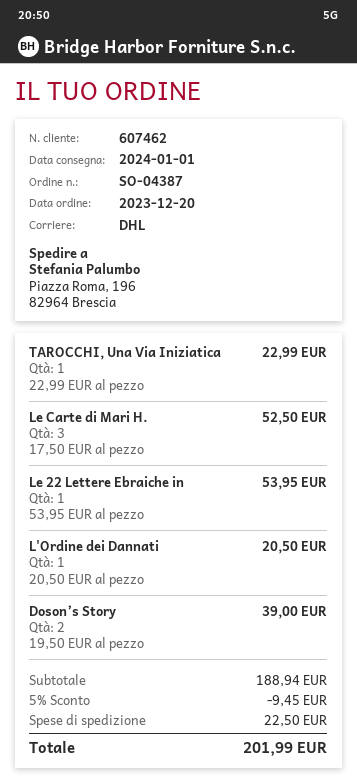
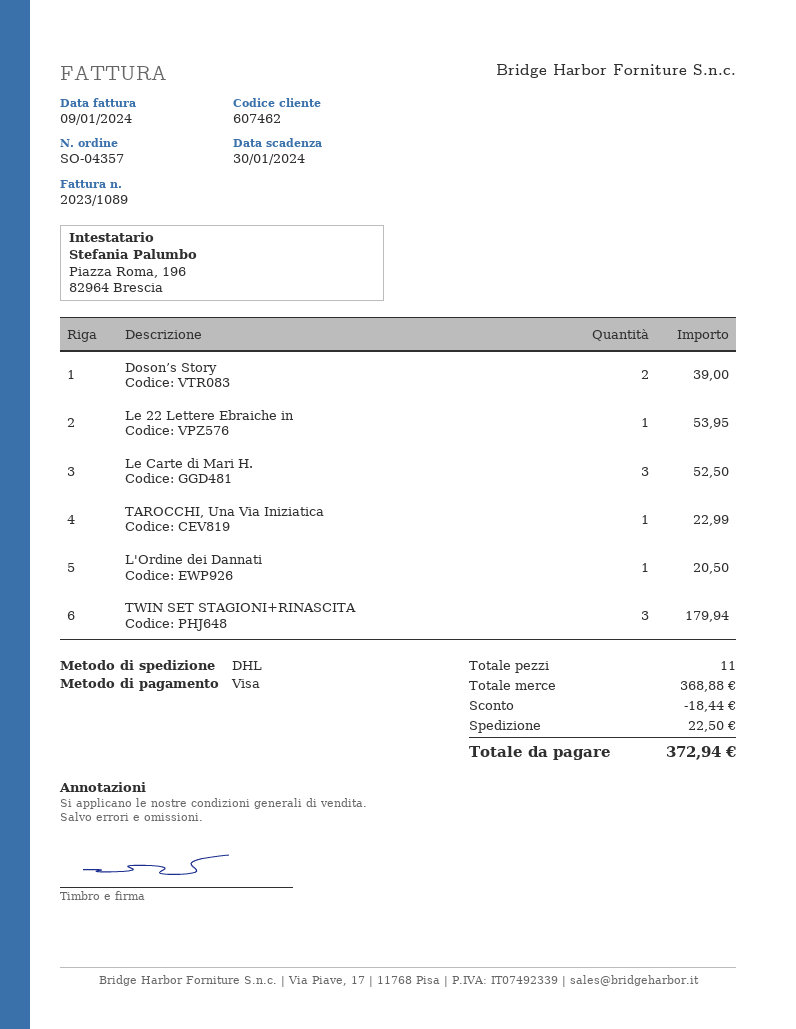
order number: SO-04387 -> SO-04357
TWIN SET STAGIONI+RINASCITA: none -> 3 for 179.94
subtotal: 188.94 -> 368.88
discount: 9.45 -> 18.44
total: 201.99 -> 372.94

